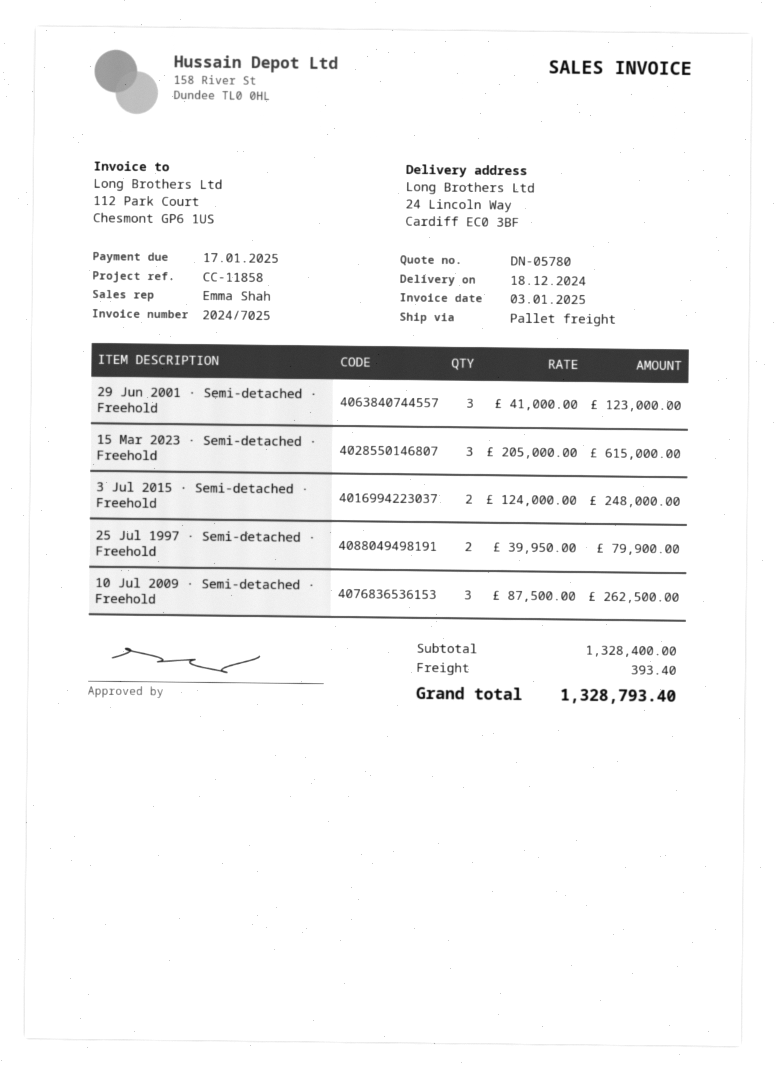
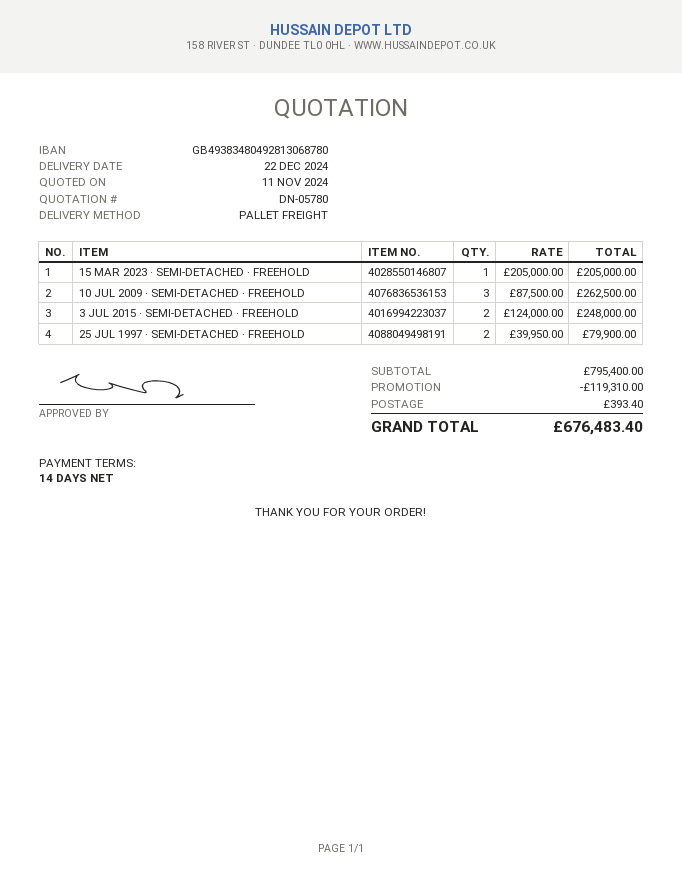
delivery date: 2024-12-18 -> 2024-12-22
29 Jun 2001 · Semi-detached · Freehold: 3 x 41000.00 = 123000.00 -> none
15 Mar 2023 · Semi-detached · Freehold: 3 x 205000.00 = 615000.00 -> 1 x 205000.00 = 205000.00
subtotal: 1328400.00 -> 795400.00
discount: none -> 119310.00
total: 1328793.40 -> 676483.40

